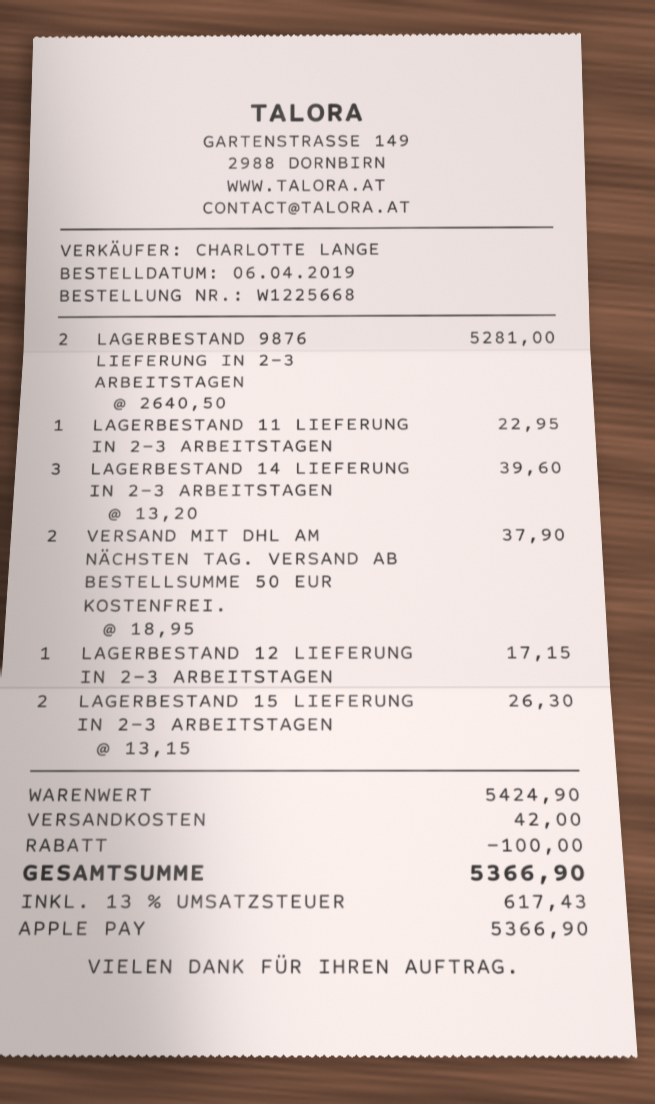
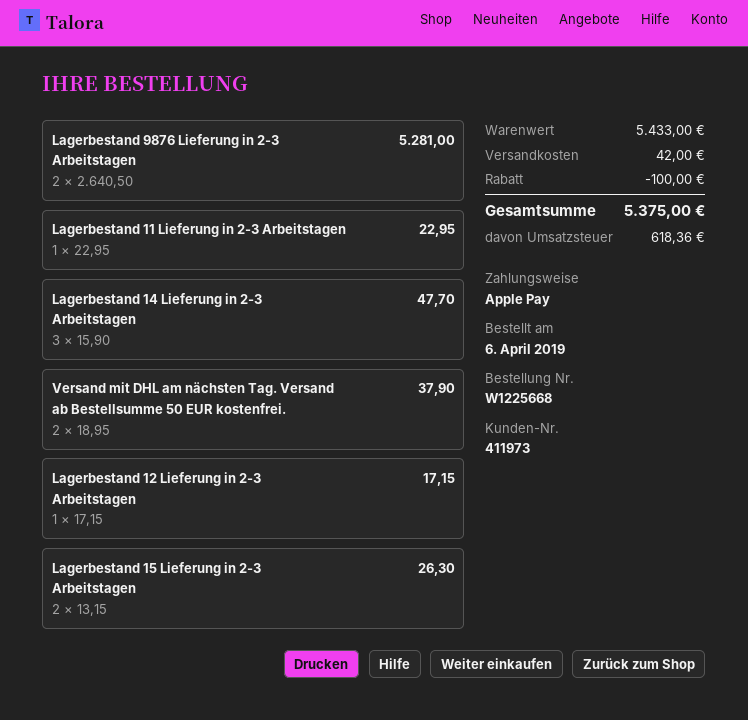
LAGERBESTAND 14 LIEFERUNG IN 2-3 ARBEITSTAGEN: 3 x 13.20 = 39.60 -> 3 x 15.90 = 47.70
subtotal: 5424.90 -> 5433.00
tax: 617.43 -> 618.36
total: 5366.90 -> 5375.00

